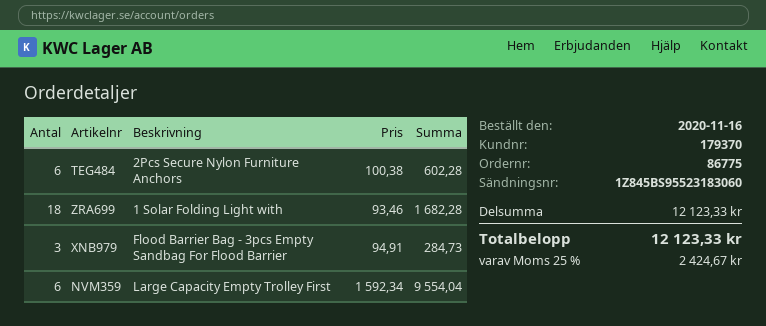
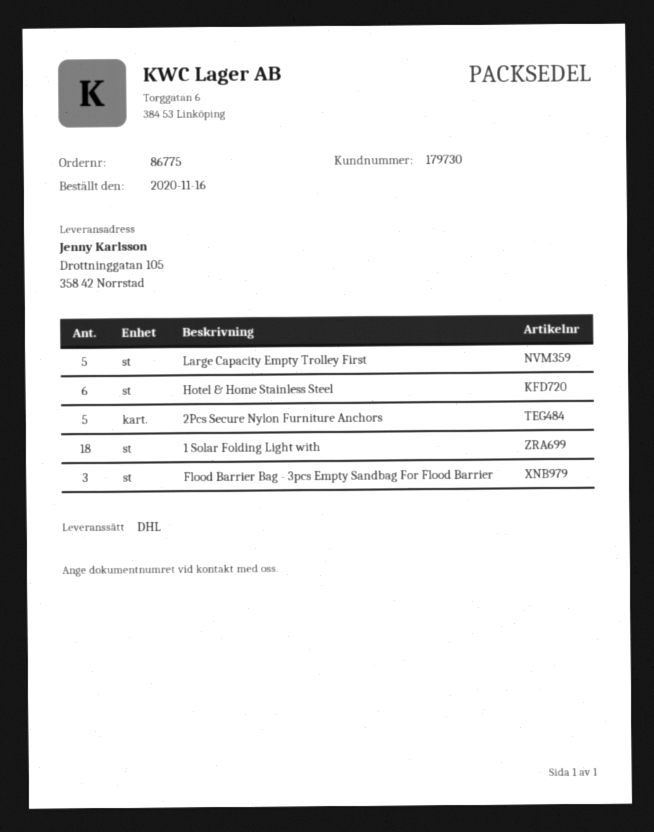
customer number: 179370 -> 179730
2Pcs Secure Nylon Furniture Anchors: 6 -> 5
Large Capacity Empty Trolley First: 6 -> 5
Hotel & Home Stainless Steel: none -> 6

